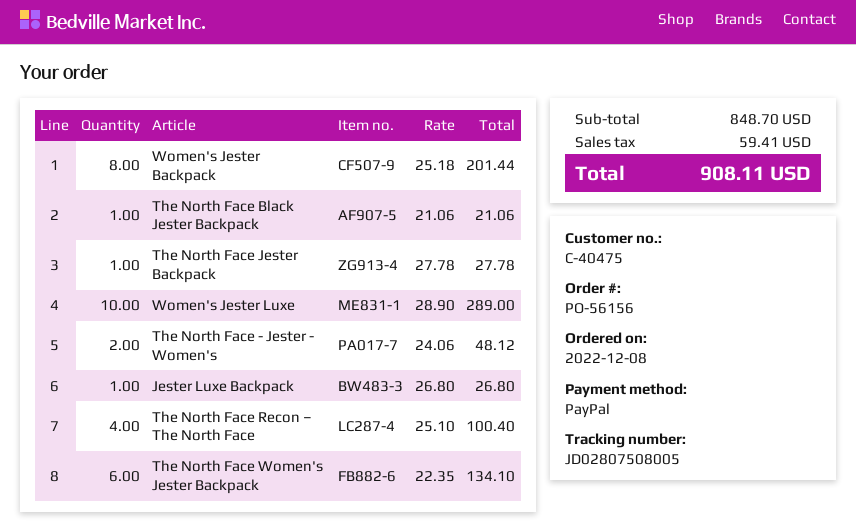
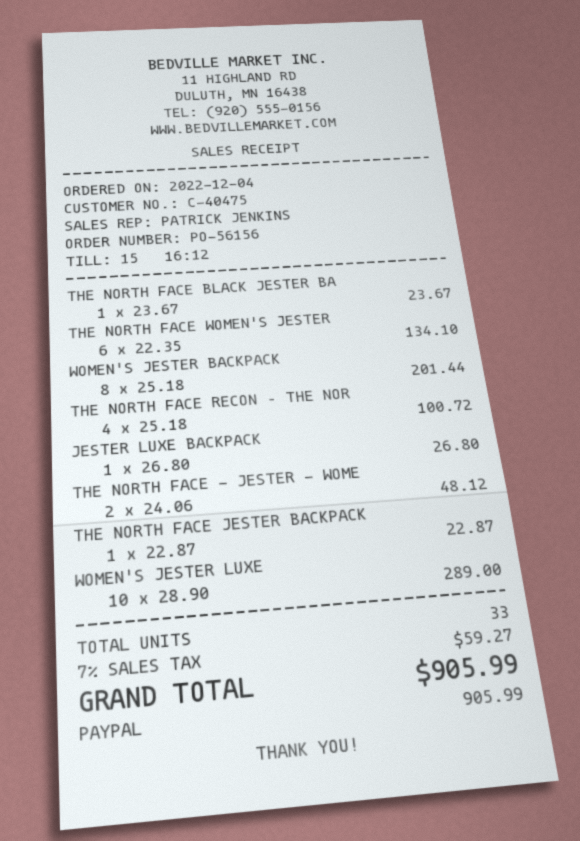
order date: 2022-12-08 -> 2022-12-04
The North Face Black Jester Backpack: 1 x 21.06 = 21.06 -> 1 x 23.67 = 23.67
The North Face Jester Backpack: 1 x 27.78 = 27.78 -> 1 x 22.87 = 22.87
The North Face Recon – The North Face: 4 x 25.10 = 100.40 -> 4 x 25.18 = 100.72
tax: 59.41 -> 59.27
total: 908.11 -> 905.99

